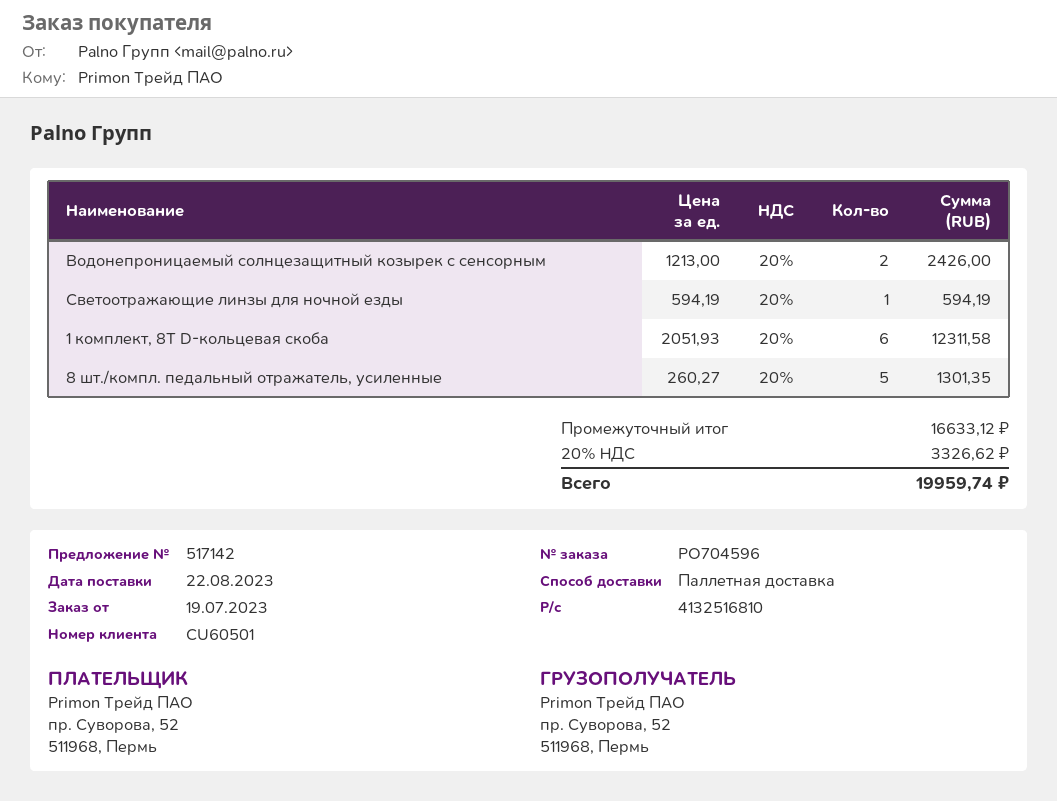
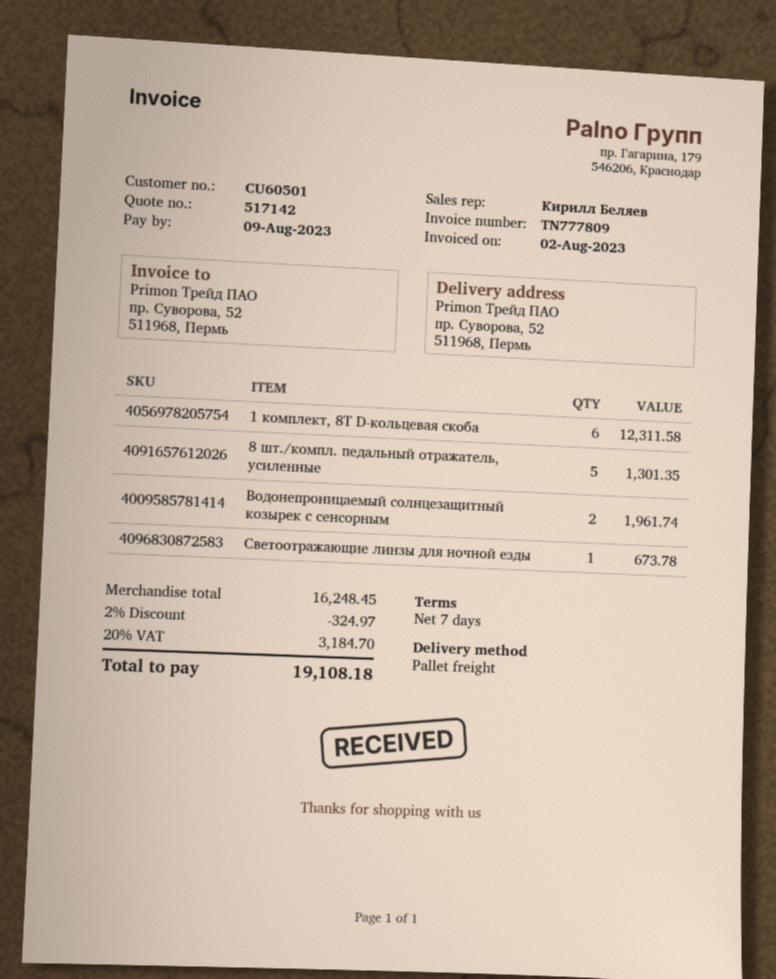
Водонепроницаемый солнцезащитный козырек с сенсорным: 2 for 2426.00 -> 2 for 1961.74
Светоотражающие линзы для ночной езды: 1 for 594.19 -> 1 for 673.78
subtotal: 16633.12 -> 16248.45
discount: none -> 2% = 324.97
tax: 20% = 3326.62 -> 20% = 3184.70
total: 19959.74 -> 19108.18

